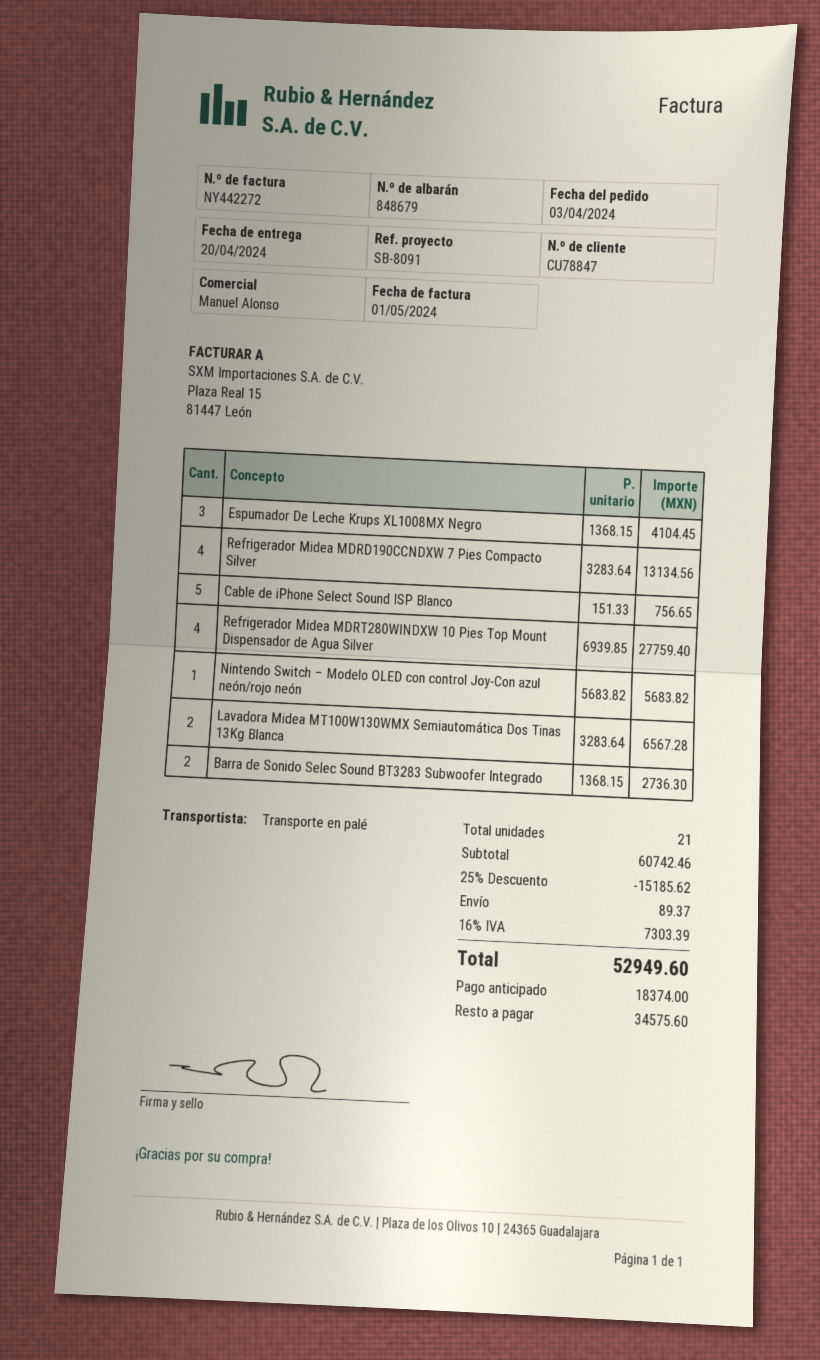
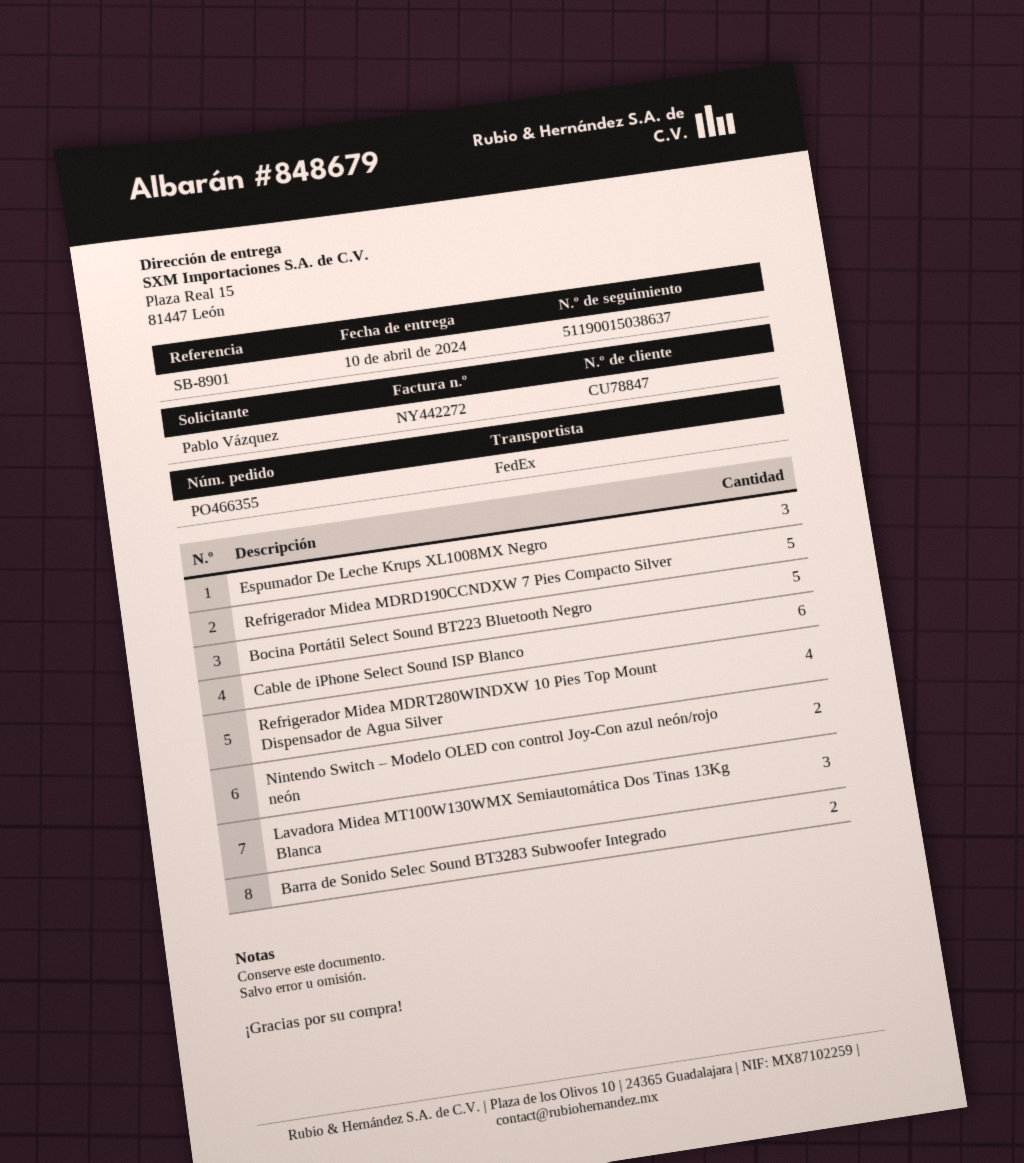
delivery date: 2024-04-20 -> 2024-04-10
reference: SB-8091 -> SB-8901
shipping method: pallet freight -> FedEx
Refrigerador Midea MDRD190CCNDXW 7 Pies Compacto Silver: 4 -> 5
Cable de iPhone Select Sound ISP Blanco: 5 -> 6
Nintendo Switch – Modelo OLED con control Joy-Con azul neón/rojo neón: 1 -> 2
Lavadora Midea MT100W130WMX Semiautomática Dos Tinas 13Kg Blanca: 2 -> 3
Bocina Portátil Select Sound BT223 Bluetooth Negro: none -> 5

